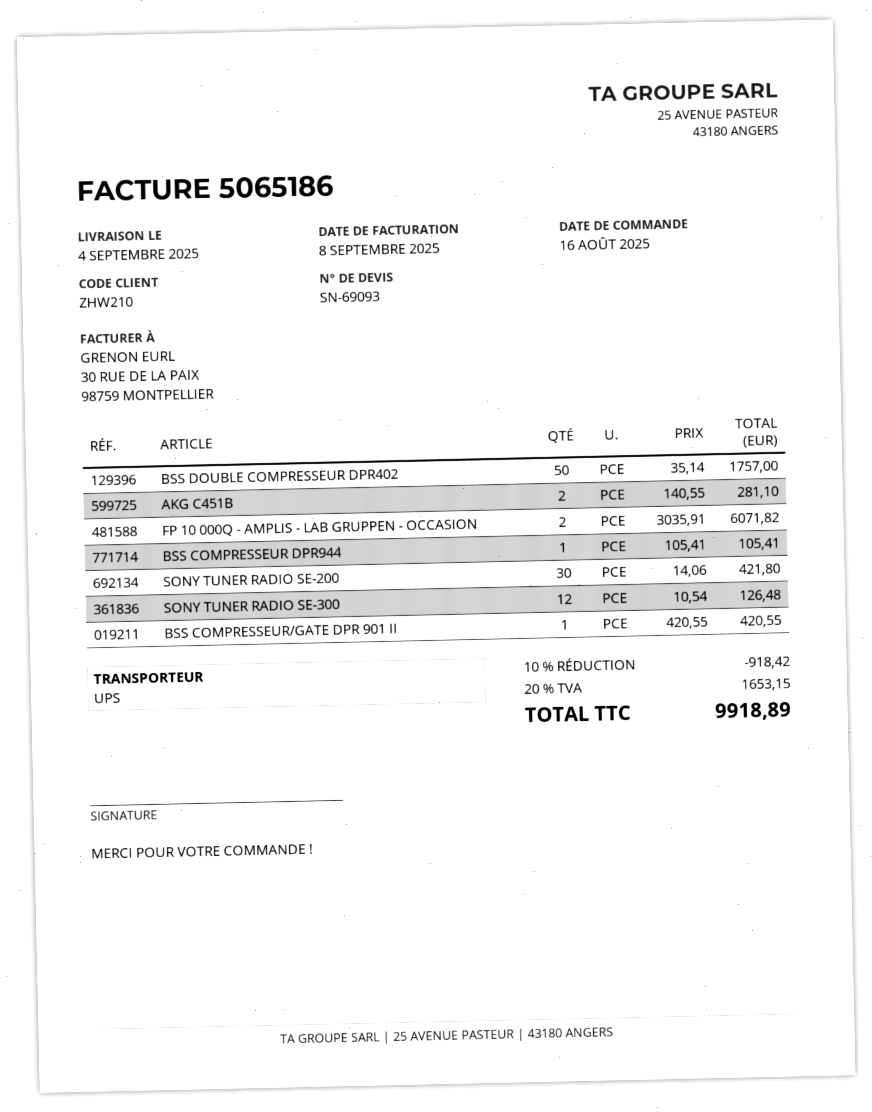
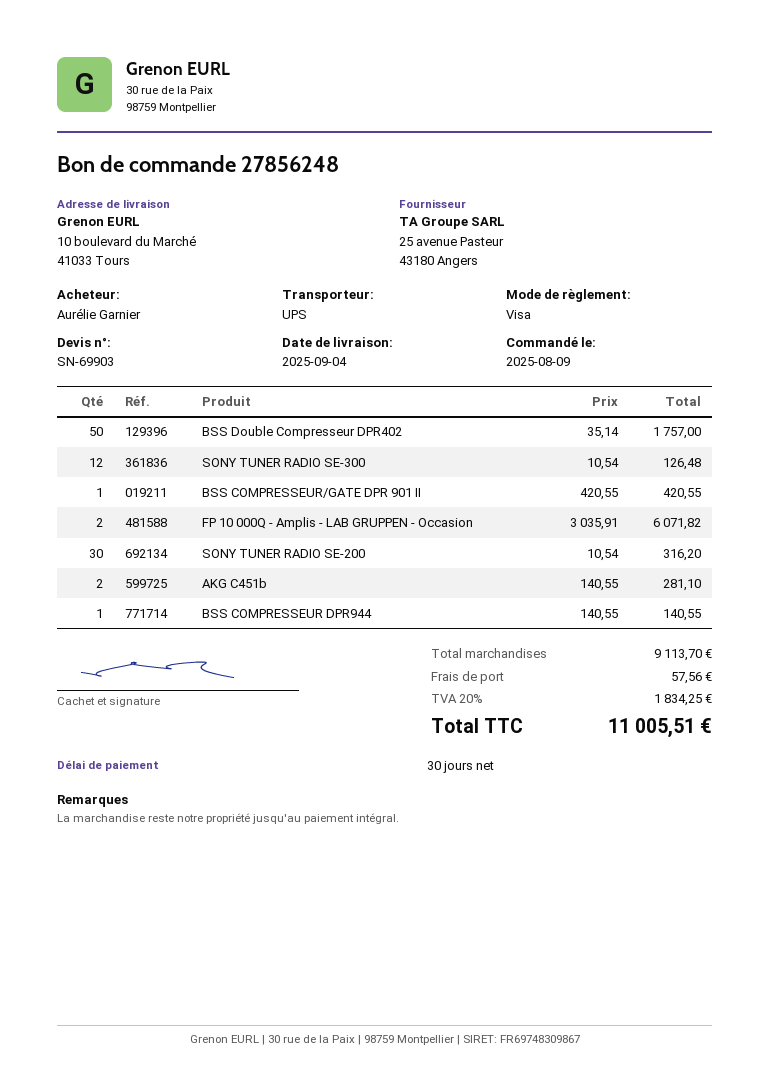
quote number: SN-69093 -> SN-69903
order date: 2025-08-16 -> 2025-08-09
BSS COMPRESSEUR DPR944: 1 x 105.41 = 105.41 -> 1 x 140.55 = 140.55
SONY TUNER RADIO SE-200: 30 x 14.06 = 421.80 -> 30 x 10.54 = 316.20
discount: 10% = 918.42 -> none
shipping: none -> 57.56
tax: 20% = 1653.15 -> 20% = 1834.25
total: 9918.89 -> 11005.51

